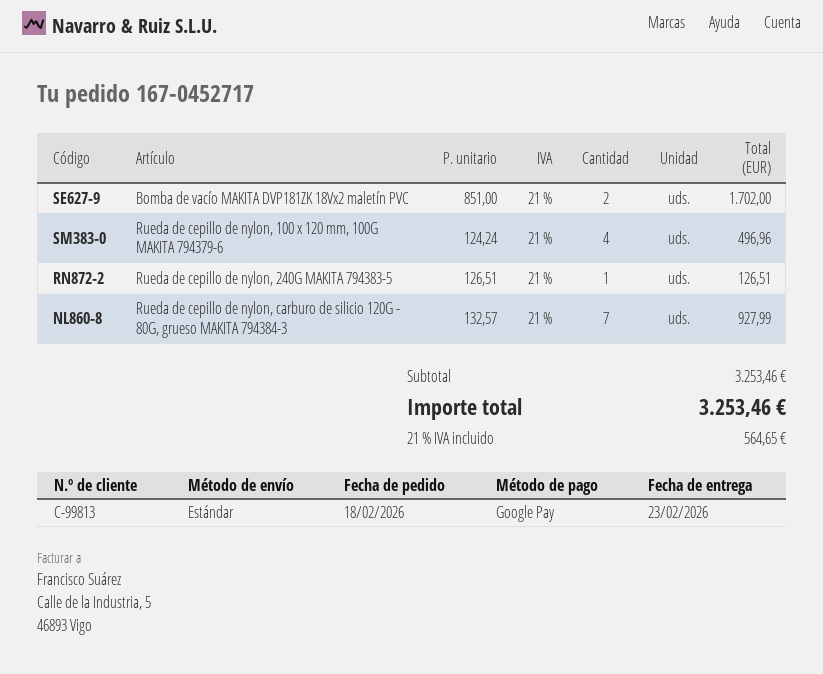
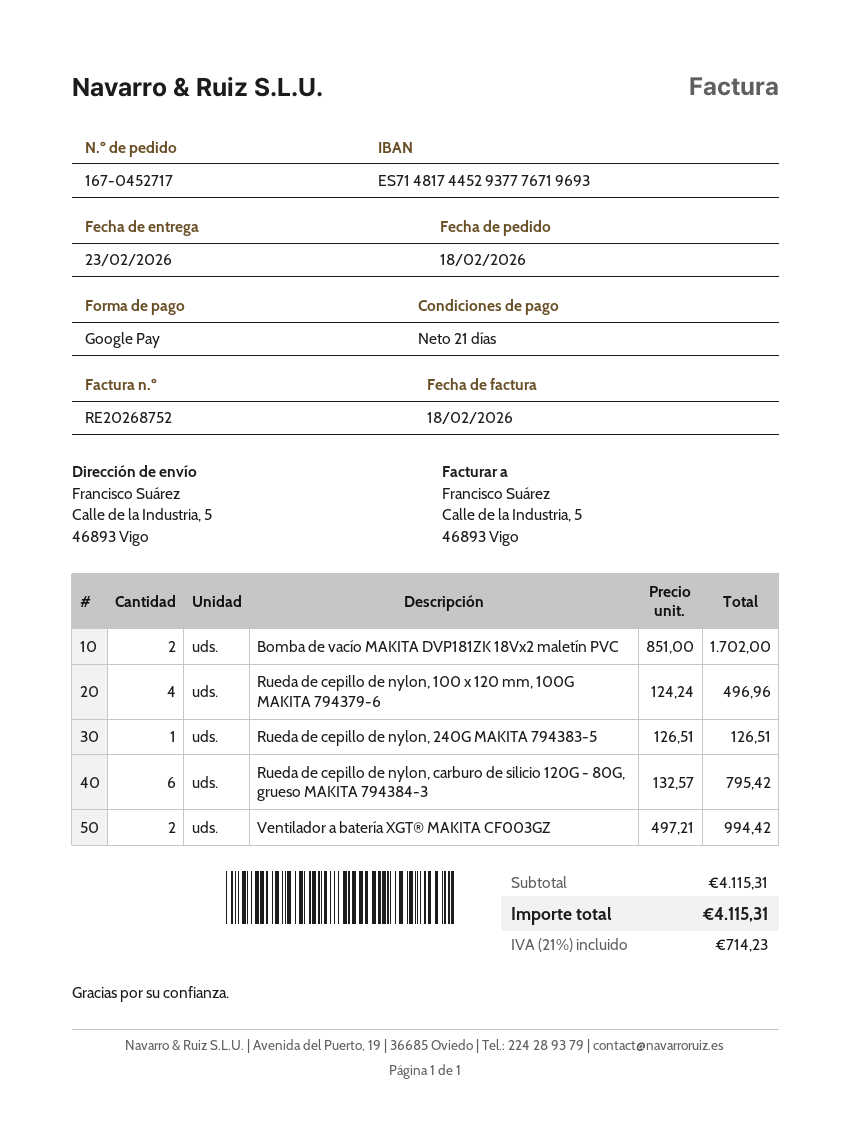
Rueda de cepillo de nylon, carburo de silicio 120G - 80G, grueso MAKITA 794384-3: 7 x 132.57 = 927.99 -> 6 x 132.57 = 795.42
Ventilador a batería XGT® MAKITA CF003GZ: none -> 2 x 497.21 = 994.42
subtotal: 3253.46 -> 4115.31
tax: 21% = 564.65 -> 21% = 714.23
total: 3253.46 -> 4115.31

